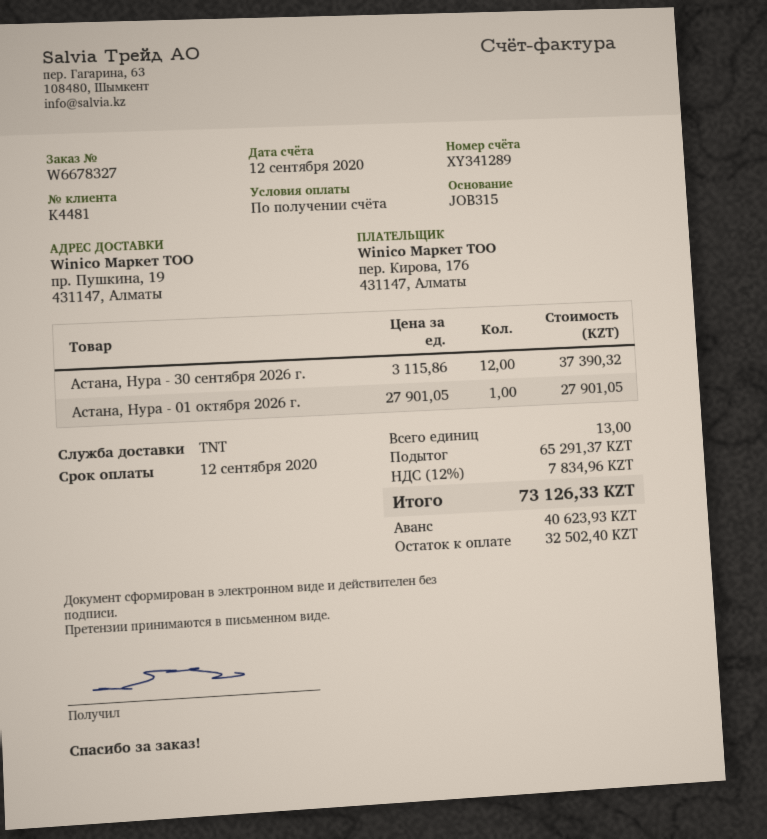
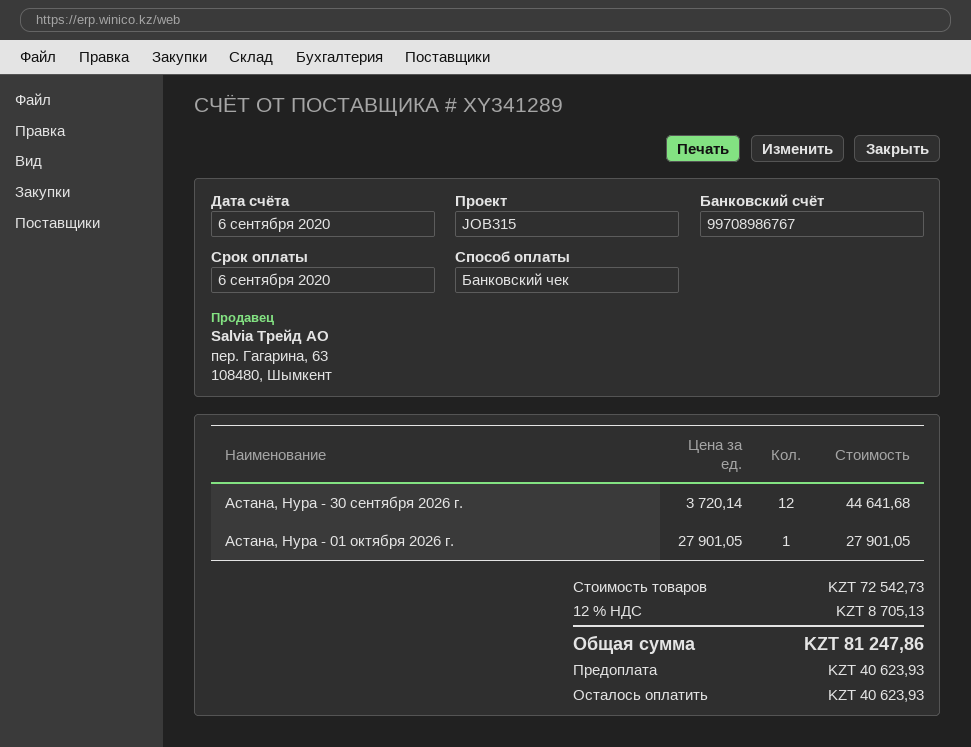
invoice date: 2020-09-12 -> 2020-09-06
due date: 2020-09-12 -> 2020-09-06
Астана, Нура - 30 сентября 2026 г.: 12 x 3115.86 = 37390.32 -> 12 x 3720.14 = 44641.68
subtotal: 65291.37 -> 72542.73
tax: 12% = 7834.96 -> 12% = 8705.13
total: 73126.33 -> 81247.86
balance: 32502.40 -> 40623.93

